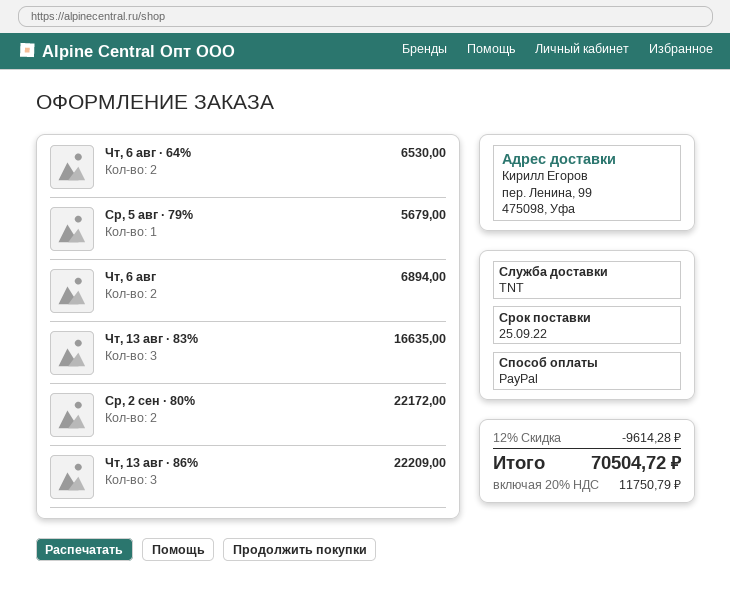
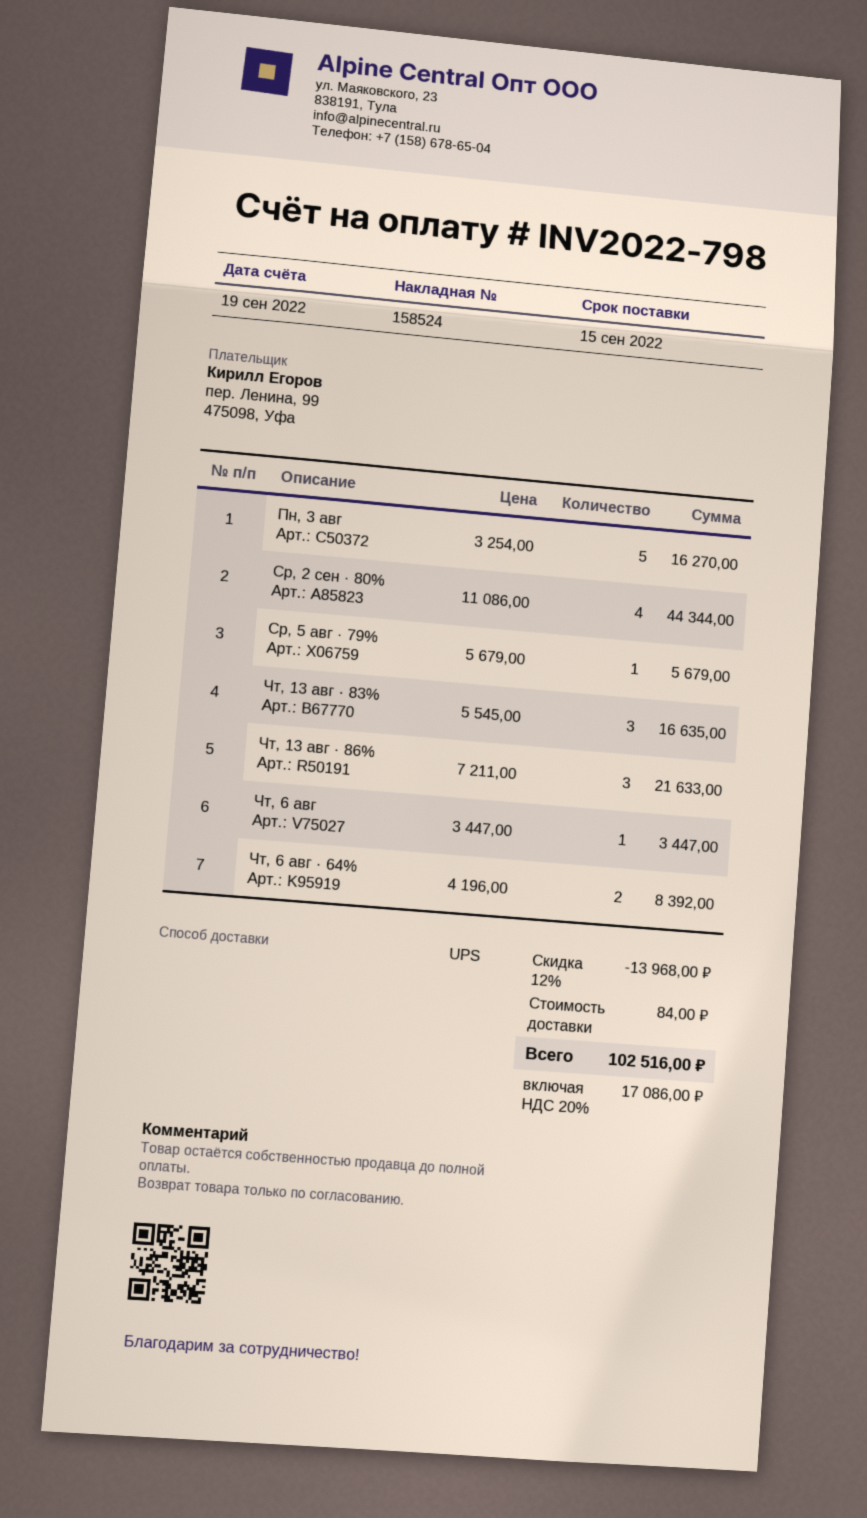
delivery date: 2022-09-25 -> 2022-09-15
shipping method: TNT -> UPS
Чт, 6 авг · 64%: 2 for 6530.00 -> 2 for 8392.00
Чт, 6 авг: 2 for 6894.00 -> 1 for 3447.00
Ср, 2 сен · 80%: 2 for 22172.00 -> 4 for 44344.00
Чт, 13 авг · 86%: 3 for 22209.00 -> 3 for 21633.00
Пн, 3 авг: none -> 5 for 16270.00
discount: 12% = 9614.28 -> 12% = 13968.00
shipping: none -> 84.00
tax: 20% = 11750.79 -> 20% = 17086.00
total: 70504.72 -> 102516.00

